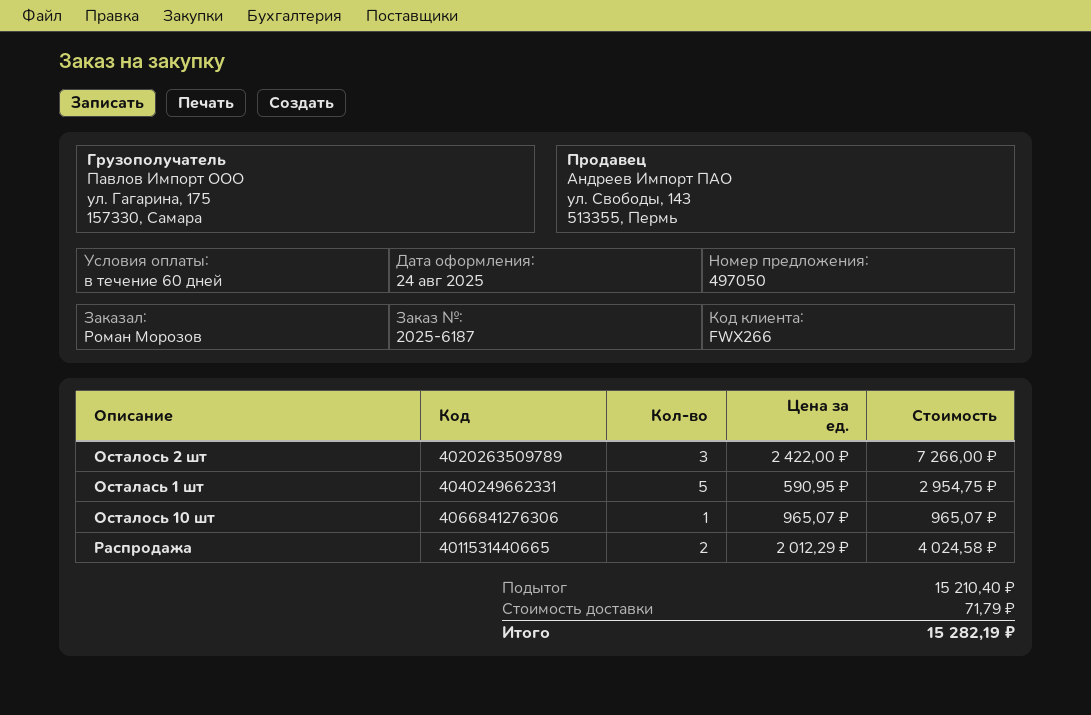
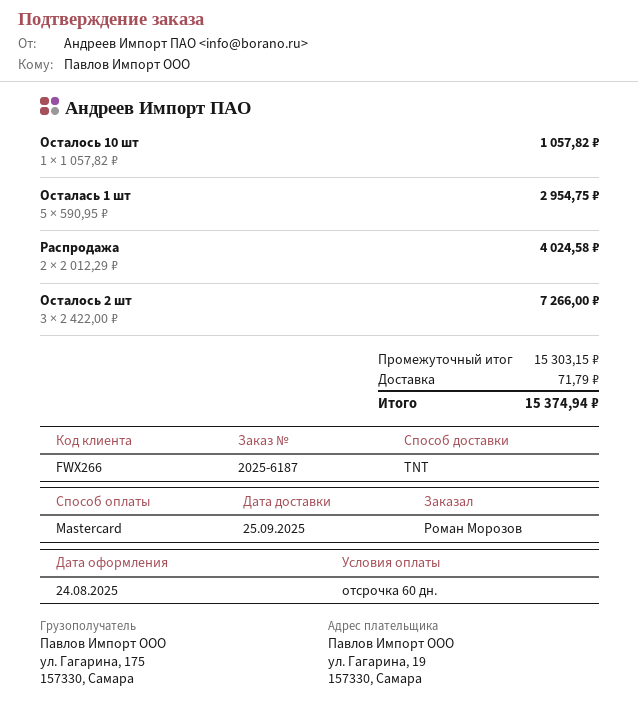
Осталось 10 шт: 1 x 965.07 = 965.07 -> 1 x 1057.82 = 1057.82
subtotal: 15210.40 -> 15303.15
total: 15282.19 -> 15374.94

